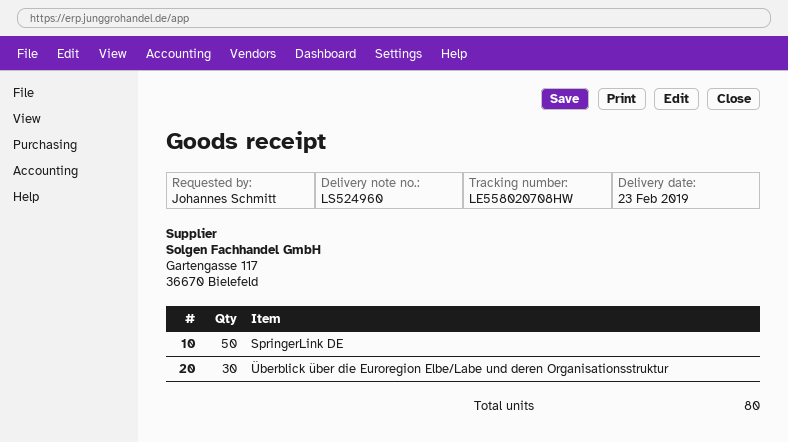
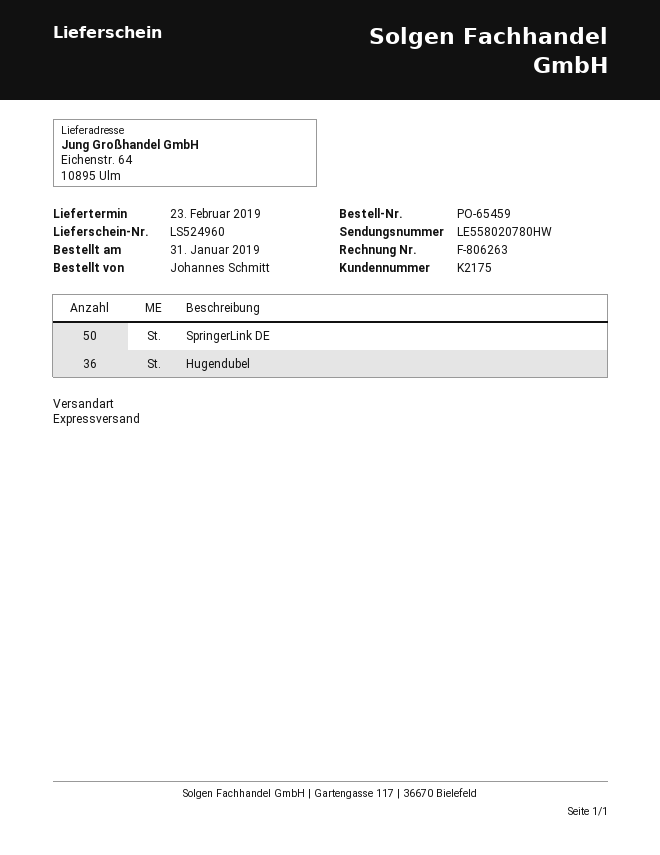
tracking number: LE558020708HW -> LE558020780HW
Überblick über die Euroregion Elbe/Labe und deren Organisationsstruktur: 30 -> none
Hugendubel: none -> 36

